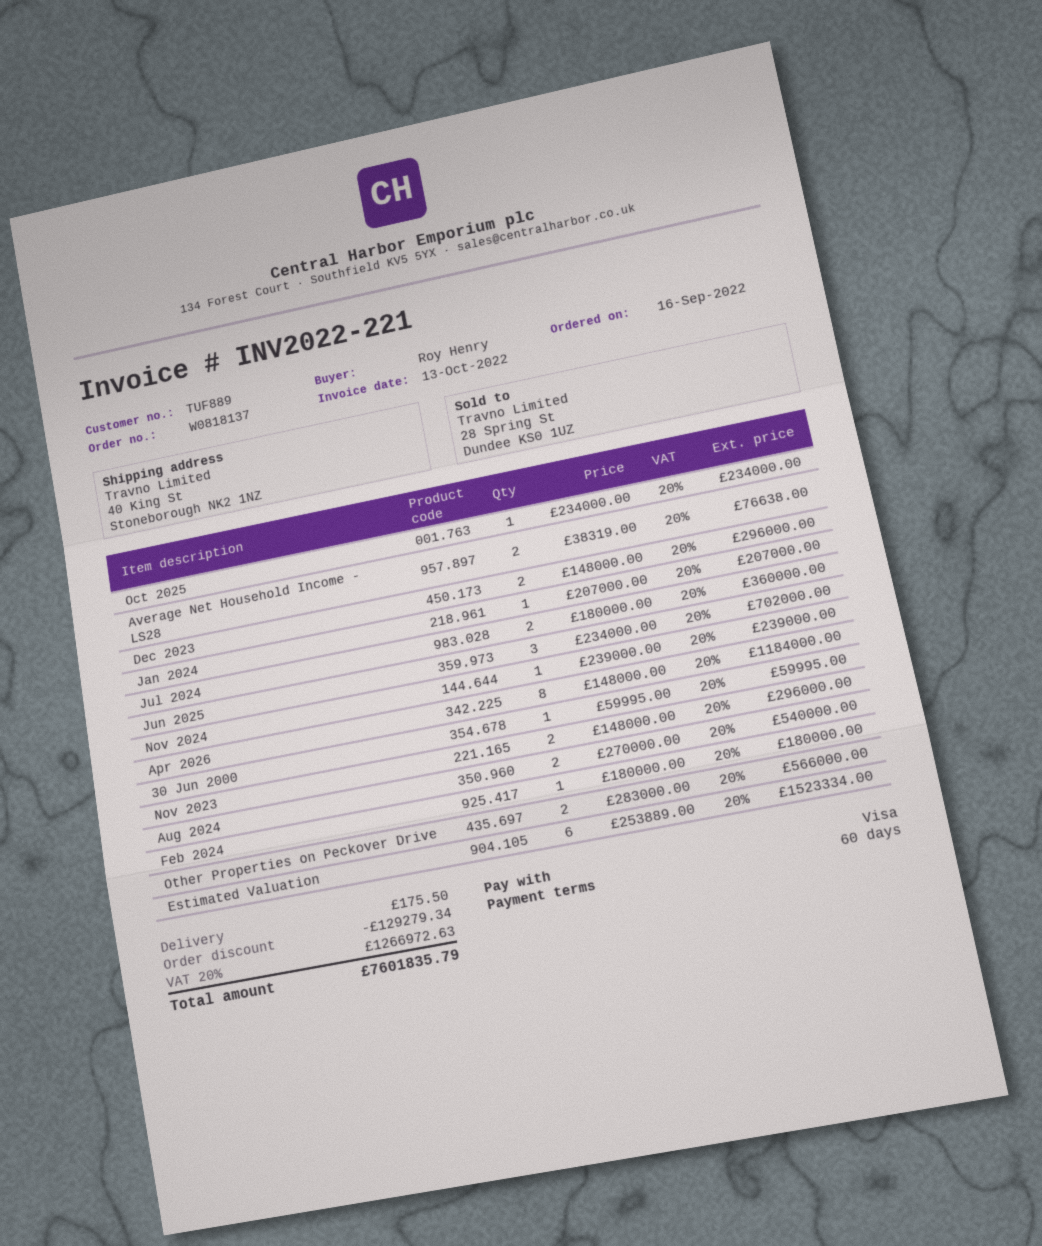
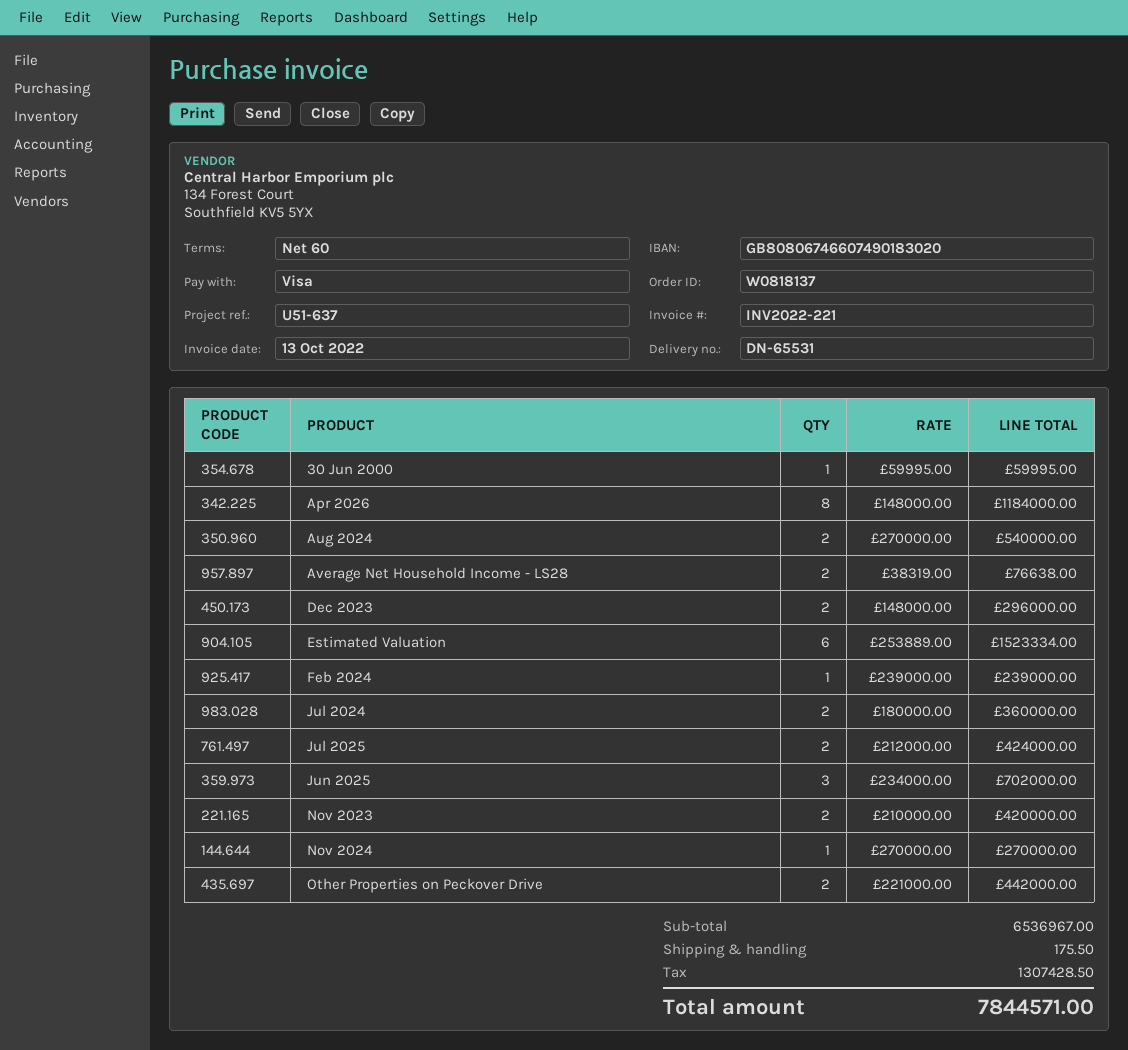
Oct 2025: 1 x 234000.00 = 234000.00 -> none
Jan 2024: 1 x 207000.00 = 207000.00 -> none
Nov 2024: 1 x 239000.00 = 239000.00 -> 1 x 270000.00 = 270000.00
Nov 2023: 2 x 148000.00 = 296000.00 -> 2 x 210000.00 = 420000.00
Feb 2024: 1 x 180000.00 = 180000.00 -> 1 x 239000.00 = 239000.00
Other Properties on Peckover Drive: 2 x 283000.00 = 566000.00 -> 2 x 221000.00 = 442000.00
Jul 2025: none -> 2 x 212000.00 = 424000.00
discount: 129279.34 -> none
tax: 1266972.63 -> 1307428.50
total: 7601835.79 -> 7844571.00

